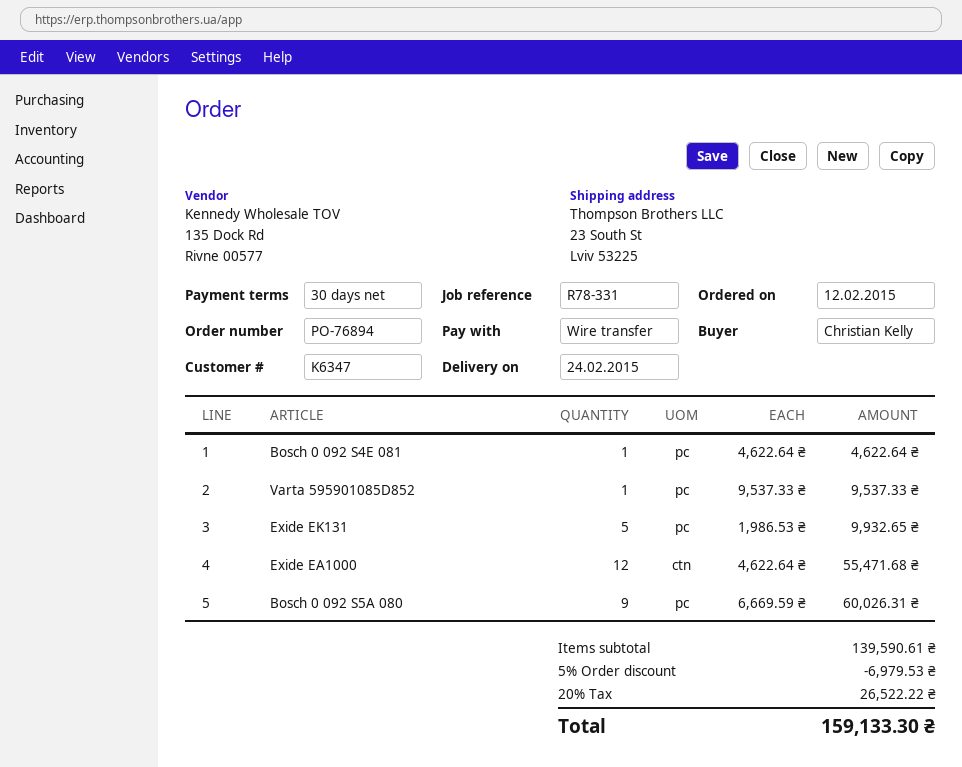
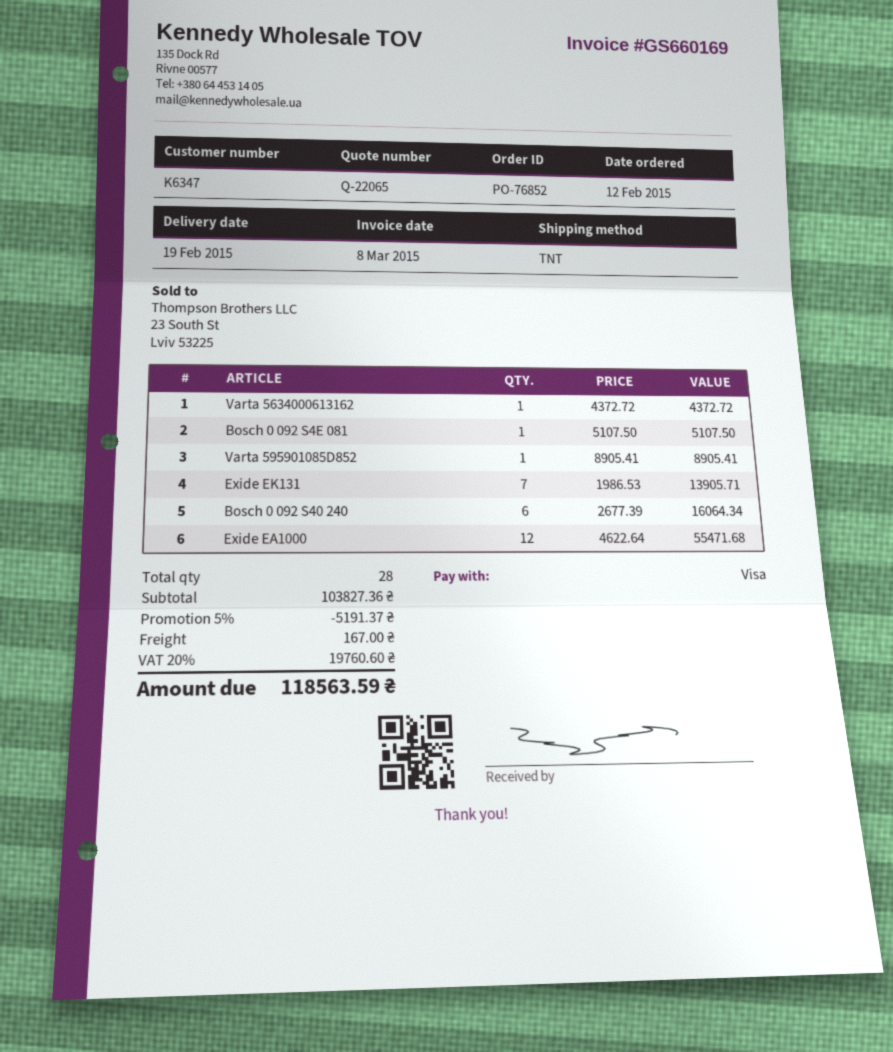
order number: PO-76894 -> PO-76852
delivery date: 2015-02-24 -> 2015-02-19
payment method: bank transfer -> Visa
Bosch 0 092 S4E 081: 1 x 4622.64 = 4622.64 -> 1 x 5107.50 = 5107.50
Varta 595901085D852: 1 x 9537.33 = 9537.33 -> 1 x 8905.41 = 8905.41
Exide EK131: 5 x 1986.53 = 9932.65 -> 7 x 1986.53 = 13905.71
Bosch 0 092 S5A 080: 9 x 6669.59 = 60026.31 -> none
Varta 5634000613162: none -> 1 x 4372.72 = 4372.72
Bosch 0 092 S40 240: none -> 6 x 2677.39 = 16064.34
subtotal: 139590.61 -> 103827.36
discount: 5% = 6979.53 -> 5% = 5191.37
shipping: none -> 167.00
tax: 20% = 26522.22 -> 20% = 19760.60
total: 159133.30 -> 118563.59

